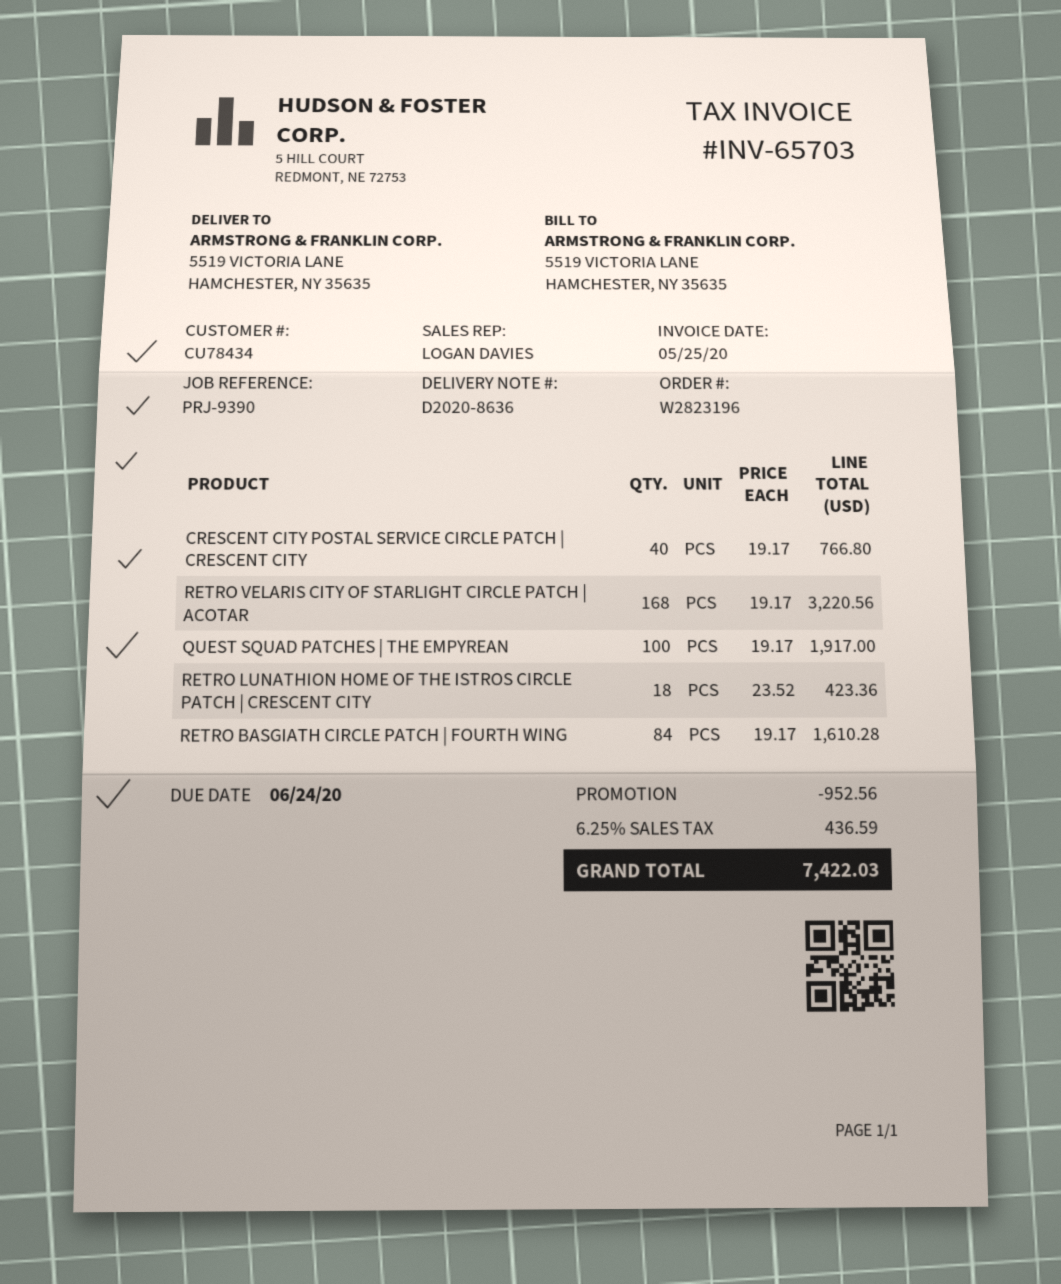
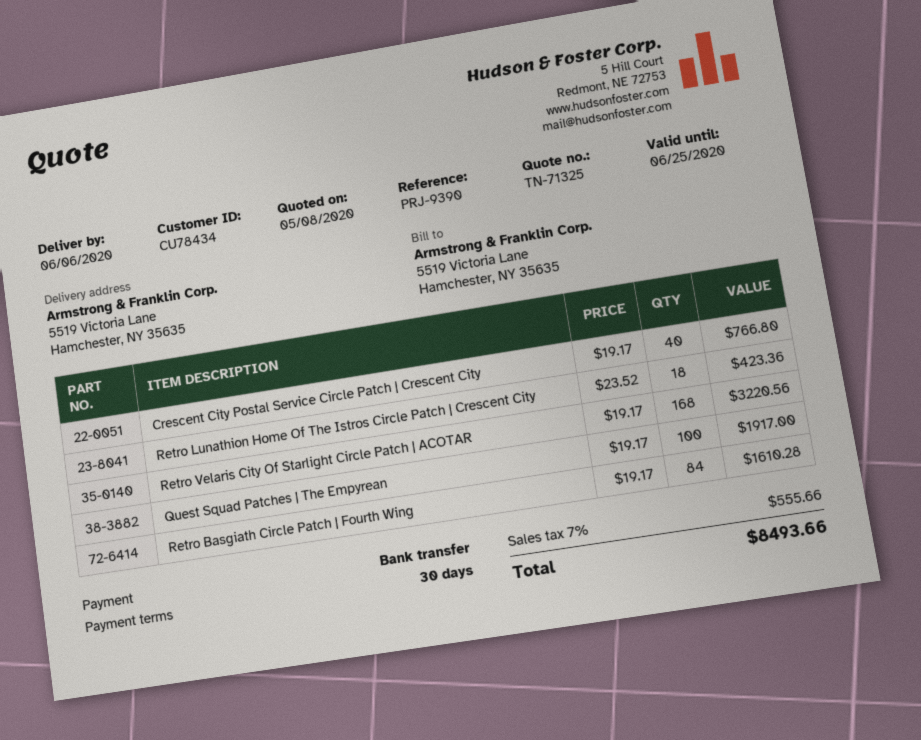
discount: 952.56 -> none
tax: 6.25% = 436.59 -> 7% = 555.66
total: 7422.03 -> 8493.66

